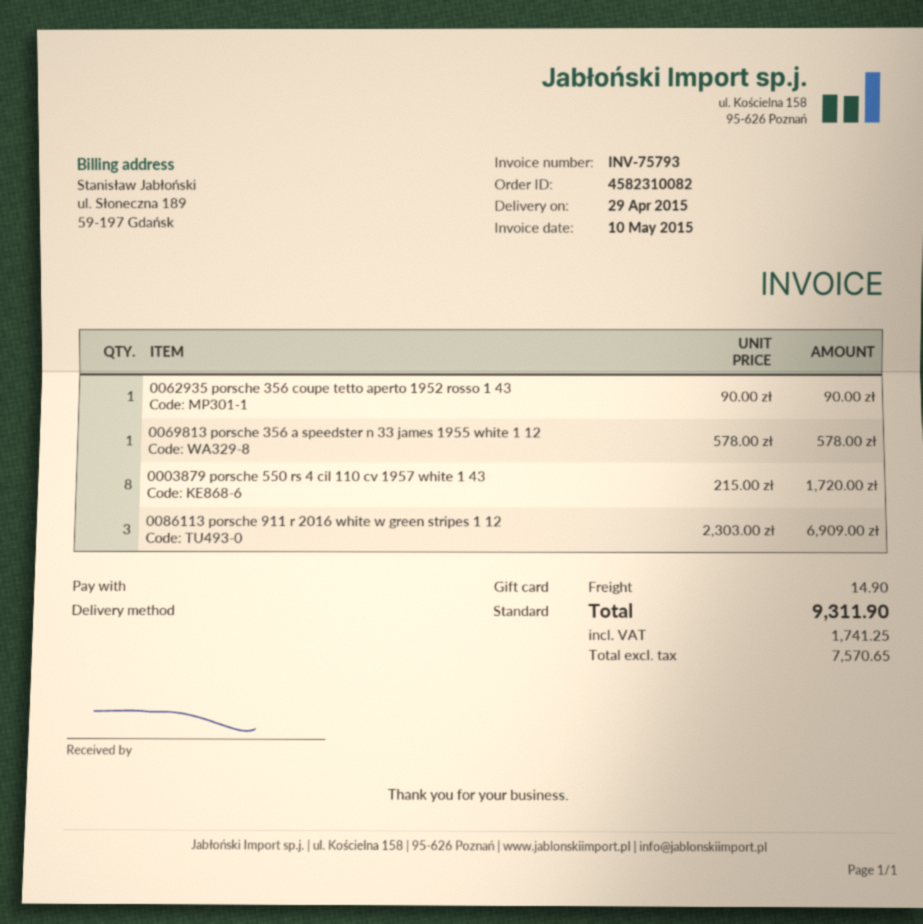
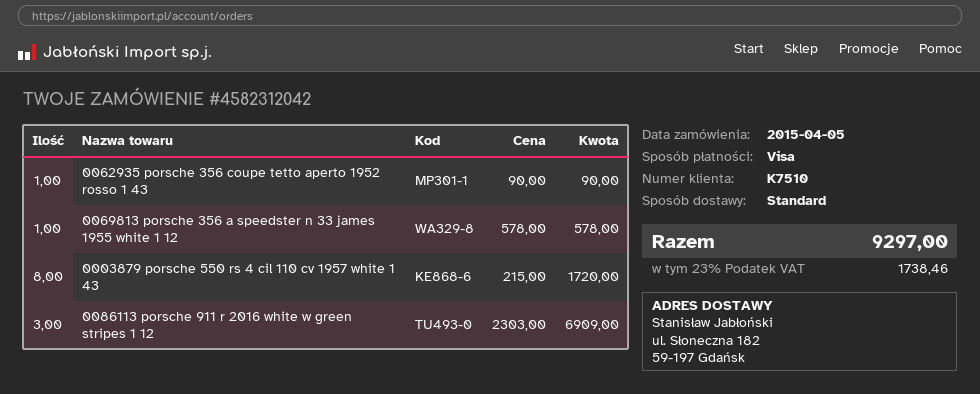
order number: 4582310082 -> 4582312042
payment method: gift card -> Visa
shipping: 14.90 -> none
tax: 1741.25 -> 1738.46
total: 9311.90 -> 9297.00

